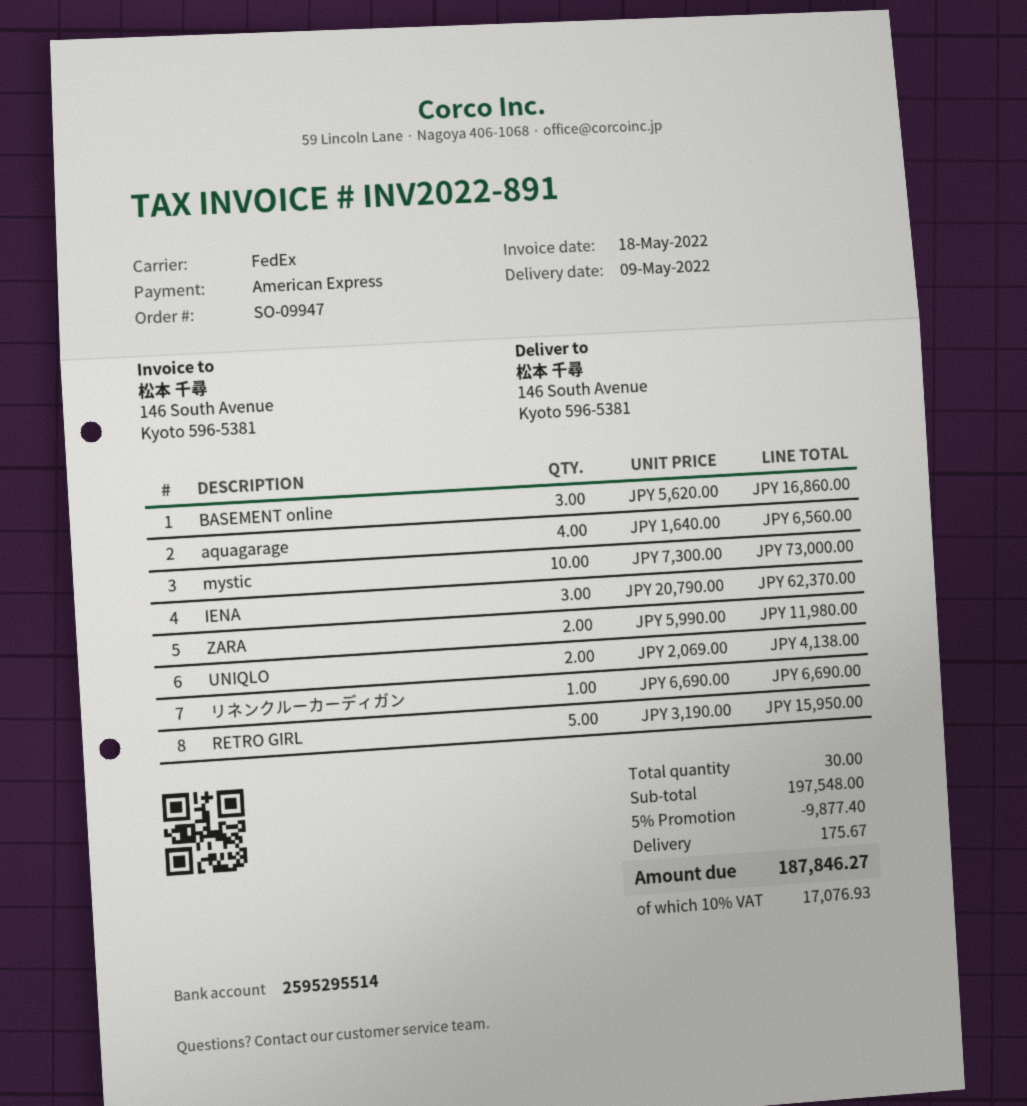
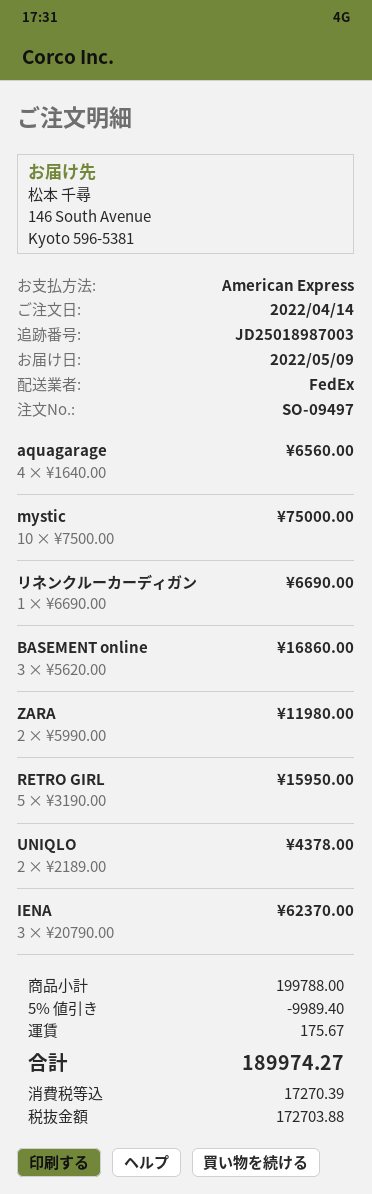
order number: SO-09947 -> SO-09497
mystic: 10 x 7300.00 = 73000.00 -> 10 x 7500.00 = 75000.00
UNIQLO: 2 x 2069.00 = 4138.00 -> 2 x 2189.00 = 4378.00
subtotal: 197548.00 -> 199788.00
discount: 5% = 9877.40 -> 5% = 9989.40
tax: 17076.93 -> 17270.39
total: 187846.27 -> 189974.27

